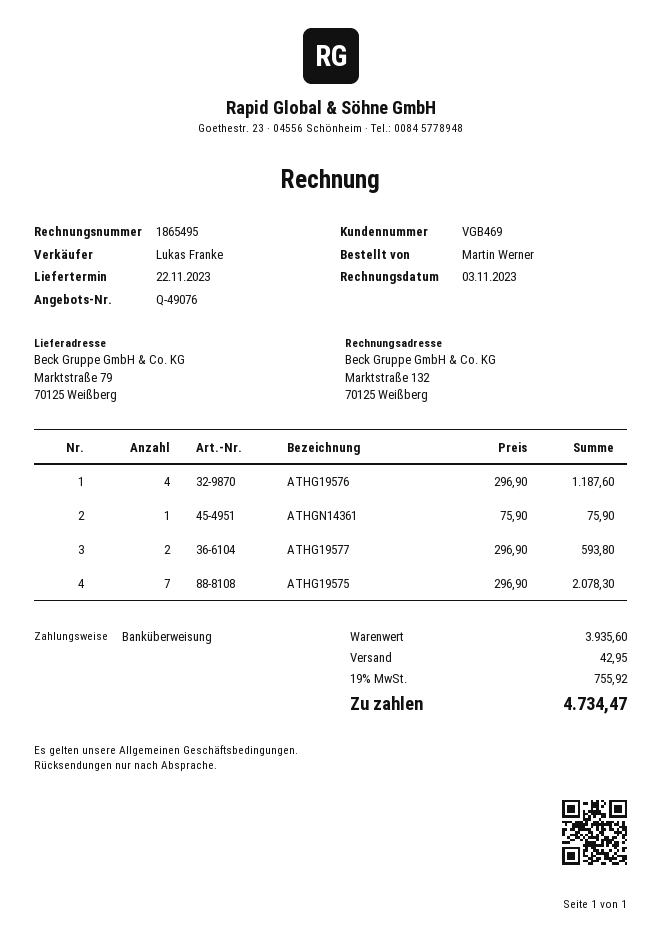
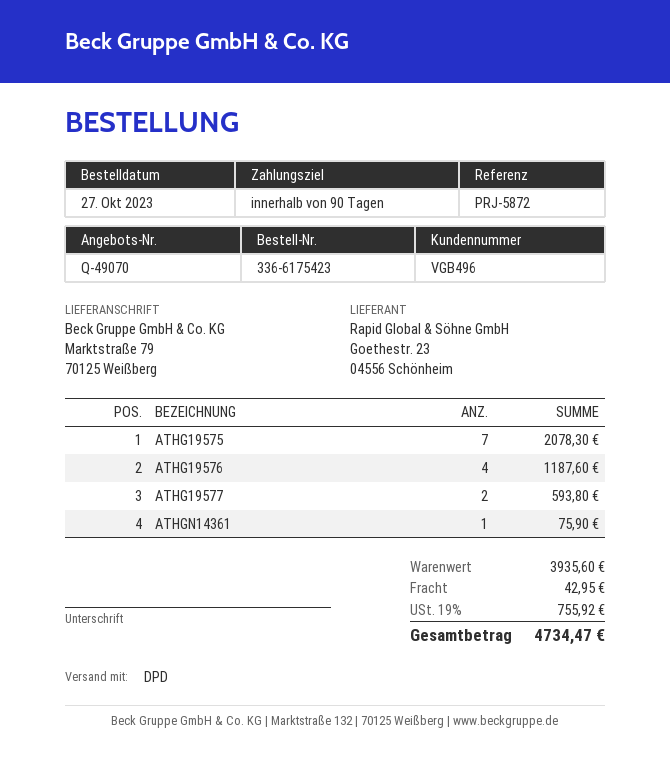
quote number: Q-49076 -> Q-49070
customer number: VGB469 -> VGB496

